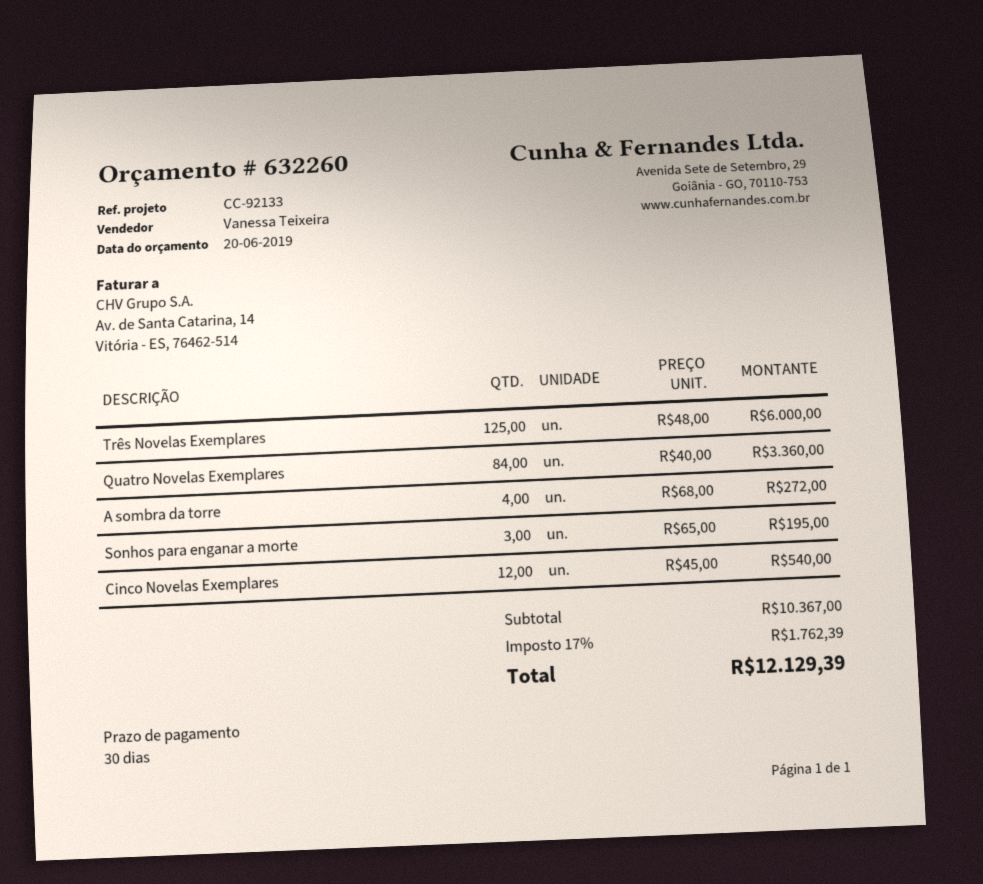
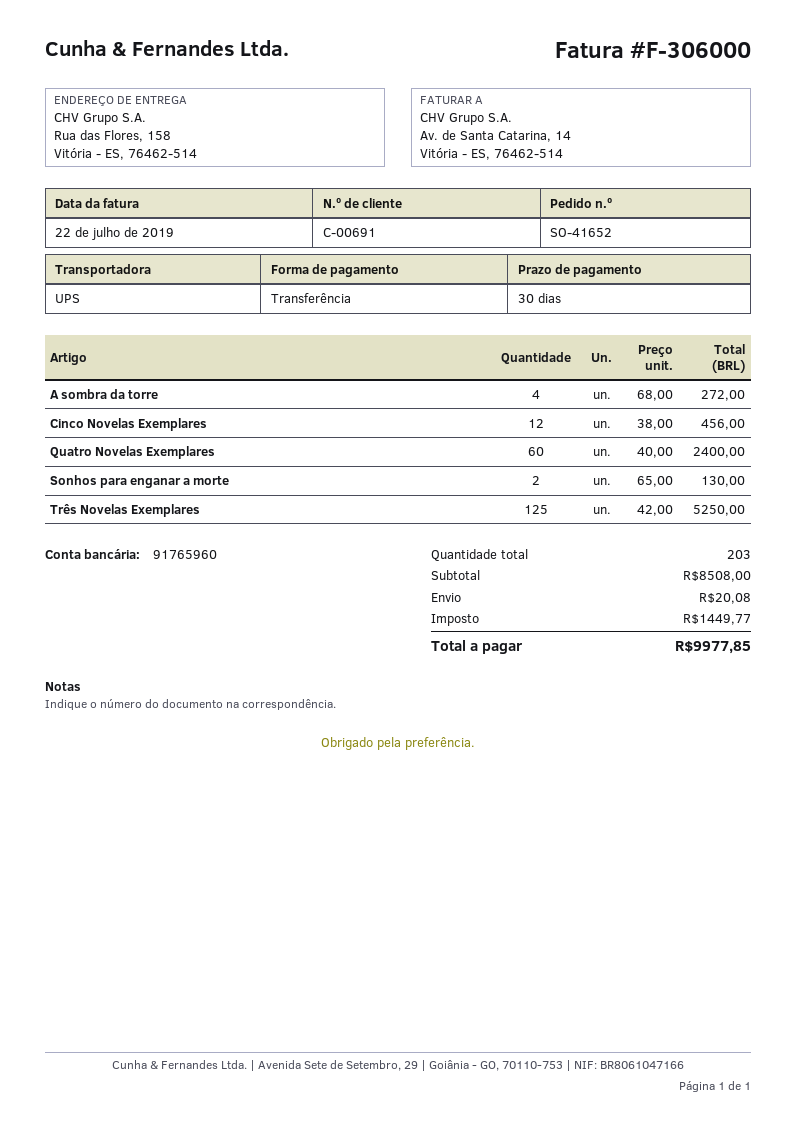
Três Novelas Exemplares: 125 x 48.00 = 6000.00 -> 125 x 42.00 = 5250.00
Quatro Novelas Exemplares: 84 x 40.00 = 3360.00 -> 60 x 40.00 = 2400.00
Sonhos para enganar a morte: 3 x 65.00 = 195.00 -> 2 x 65.00 = 130.00
Cinco Novelas Exemplares: 12 x 45.00 = 540.00 -> 12 x 38.00 = 456.00
subtotal: 10367.00 -> 8508.00
shipping: none -> 20.08
tax: 1762.39 -> 1449.77
total: 12129.39 -> 9977.85

